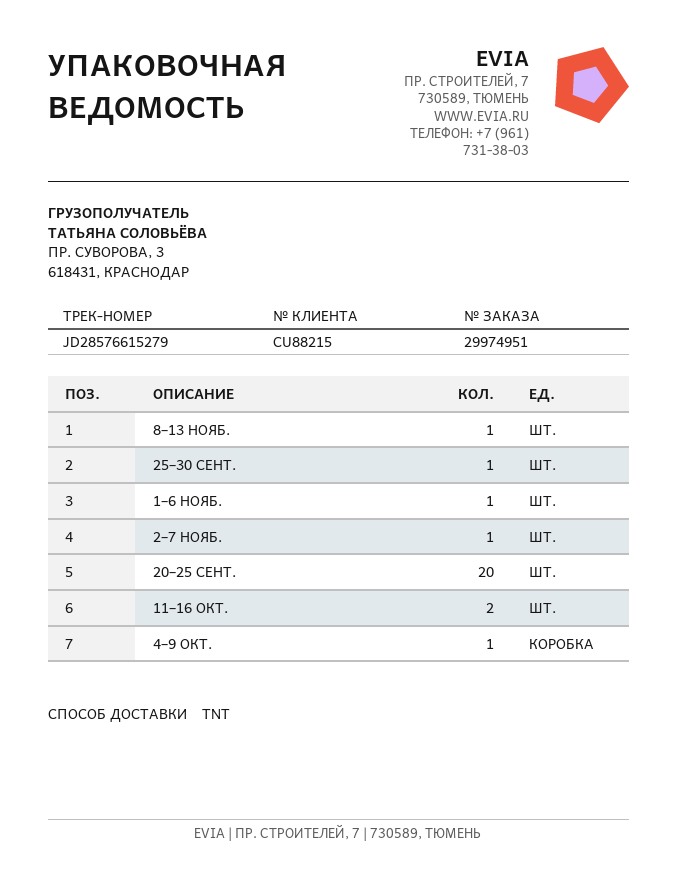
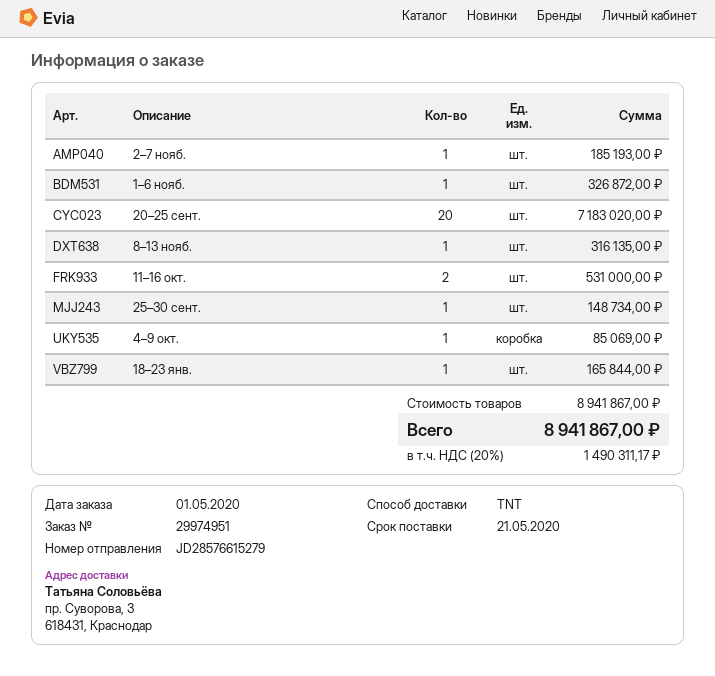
18–23 янв.: none -> 1

